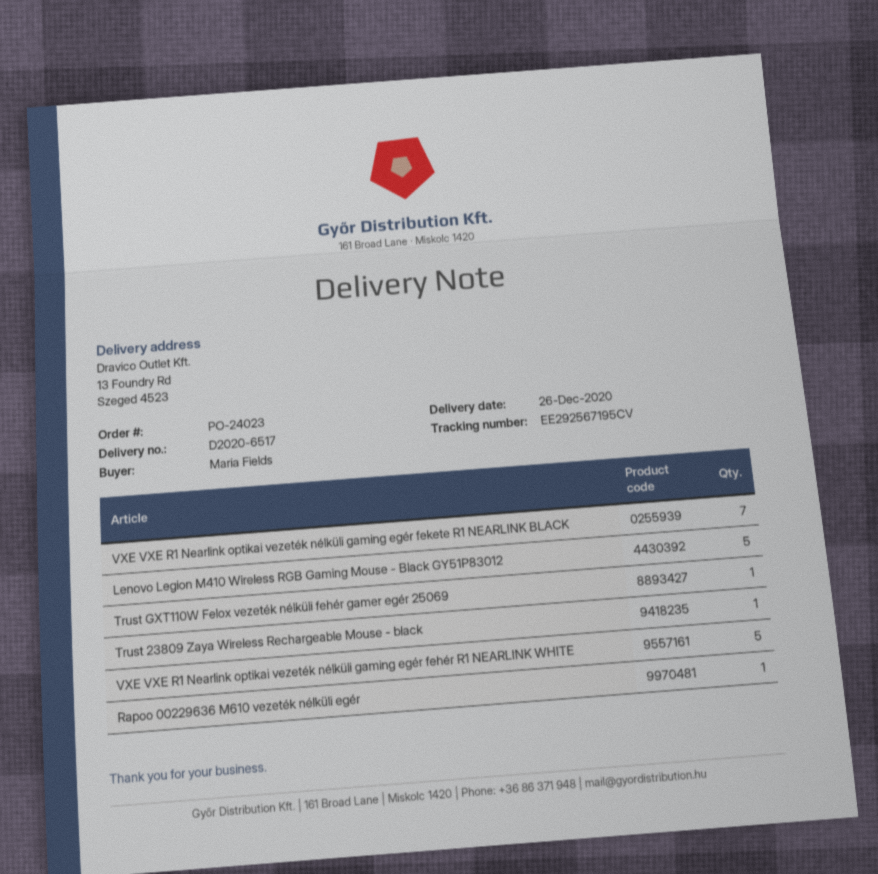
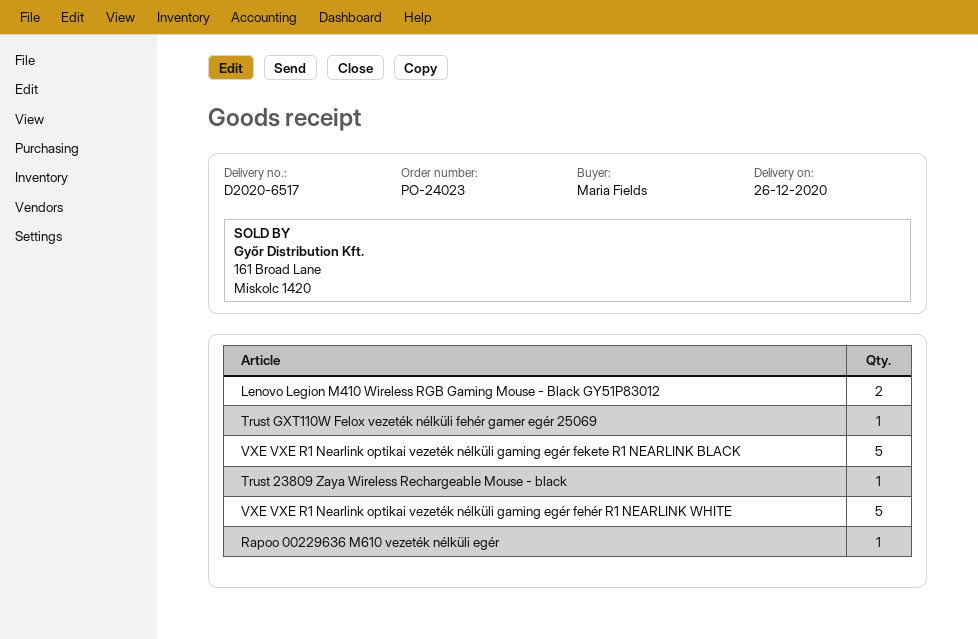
VXE VXE R1 Nearlink optikai vezeték nélküli gaming egér fekete R1 NEARLINK BLACK: 7 -> 5
Lenovo Legion M410 Wireless RGB Gaming Mouse - Black GY51P83012: 5 -> 2

